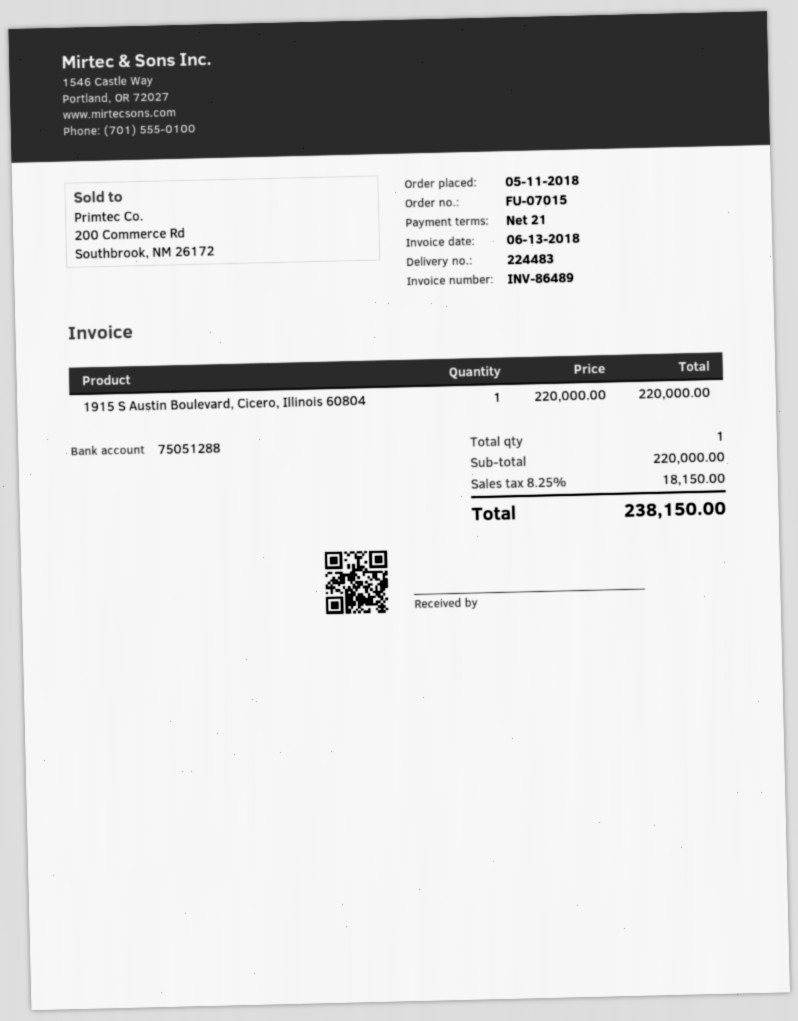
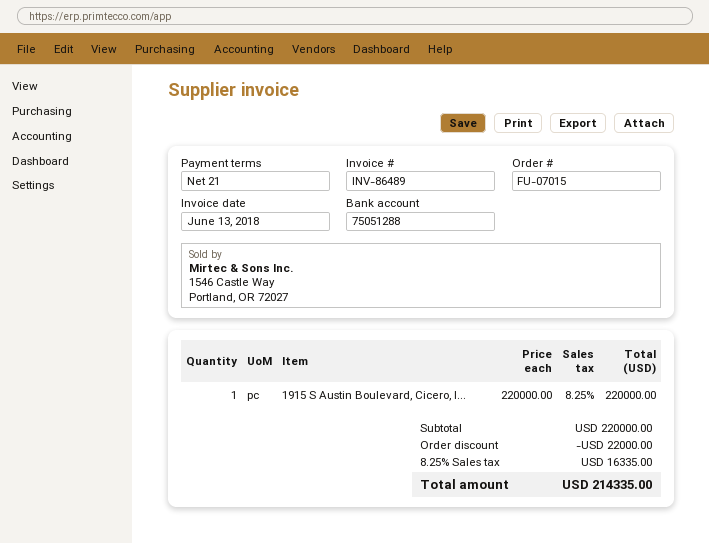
discount: none -> 22000.00
tax: 8.25% = 18150.00 -> 8.25% = 16335.00
total: 238150.00 -> 214335.00

